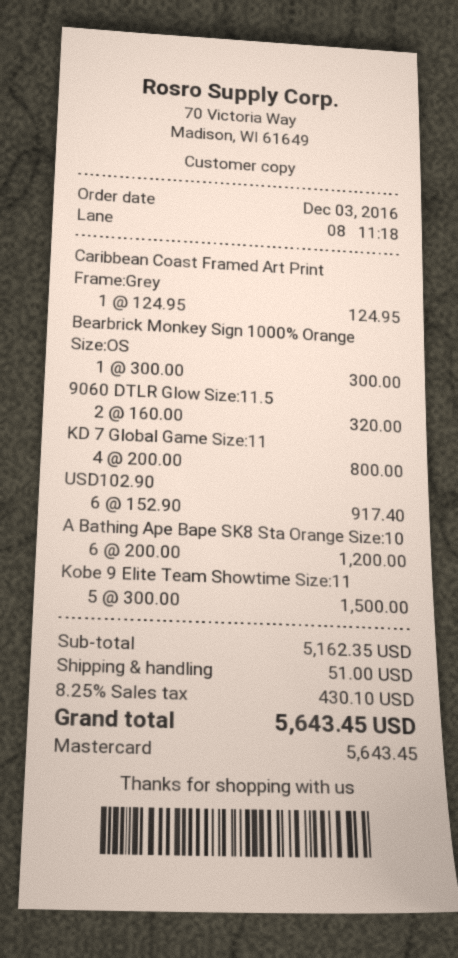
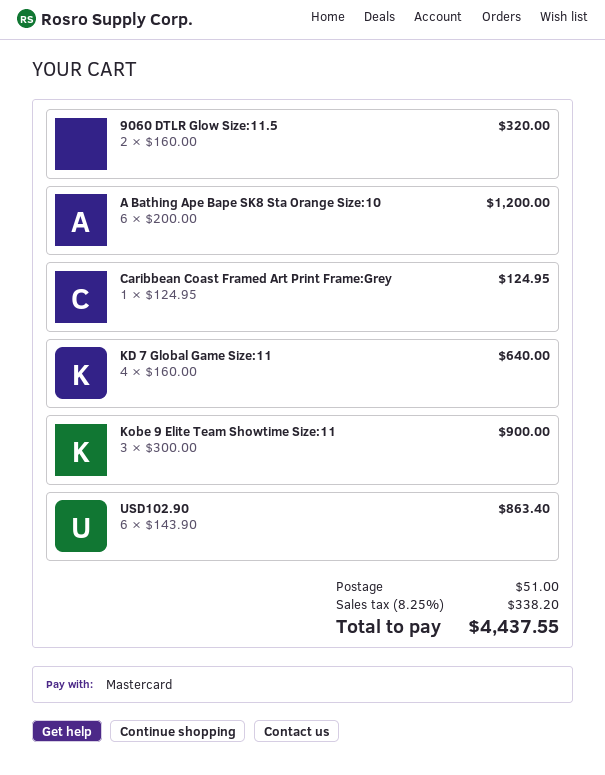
Bearbrick Monkey Sign 1000% Orange Size:OS: 1 x 300.00 = 300.00 -> none
KD 7 Global Game Size:11: 4 x 200.00 = 800.00 -> 4 x 160.00 = 640.00
USD102.90: 6 x 152.90 = 917.40 -> 6 x 143.90 = 863.40
Kobe 9 Elite Team Showtime Size:11: 5 x 300.00 = 1500.00 -> 3 x 300.00 = 900.00
tax: 8.25% = 430.10 -> 8.25% = 338.20
total: 5643.45 -> 4437.55

